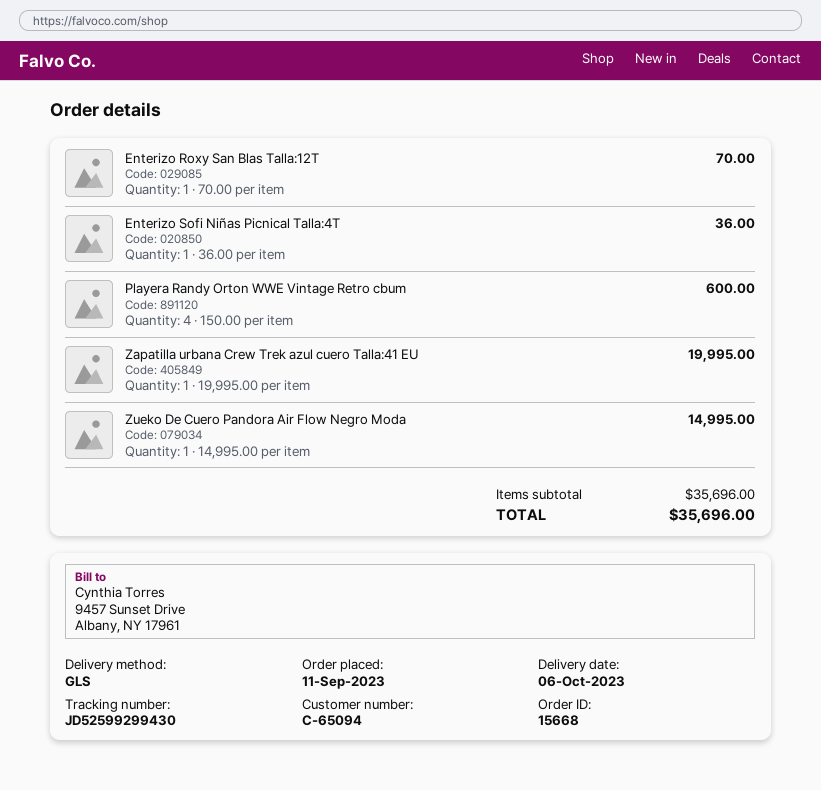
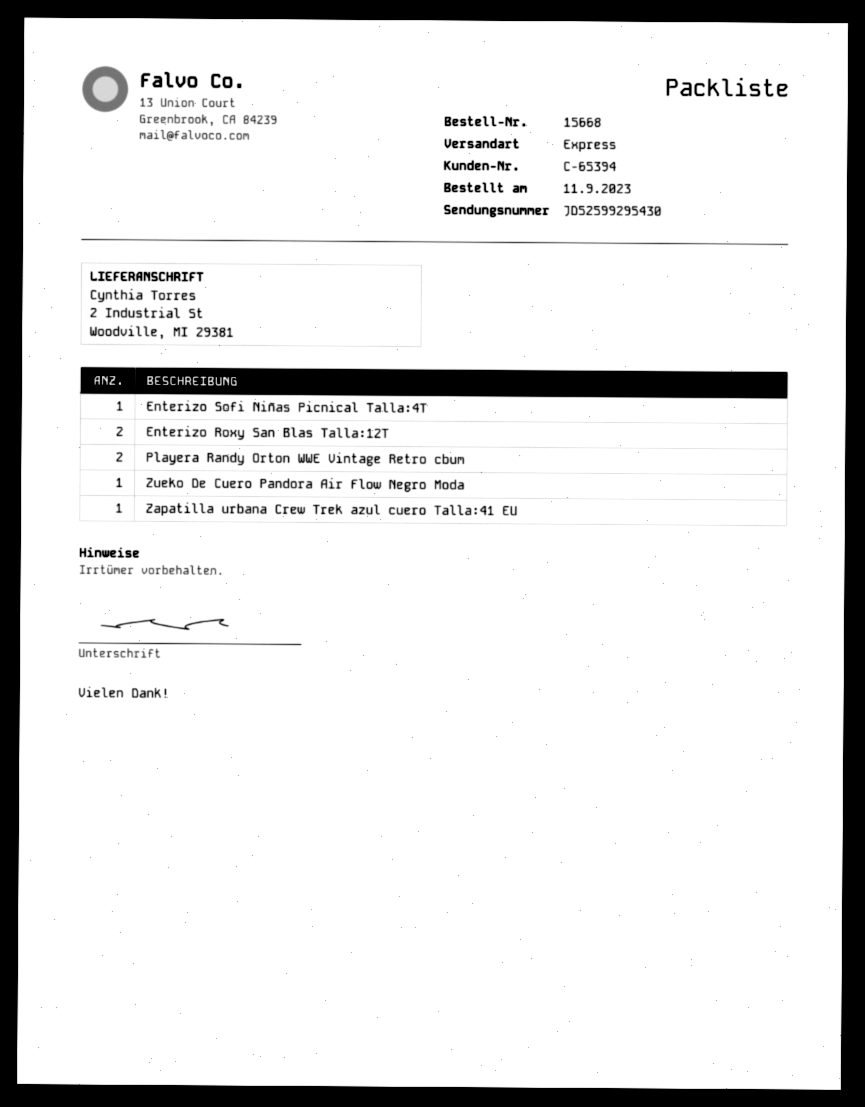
customer number: C-65094 -> C-65394
shipping method: GLS -> express
tracking number: JD52599299430 -> JD52599295430
Enterizo Roxy San Blas Talla:12T: 1 -> 2
Playera Randy Orton WWE Vintage Retro cbum: 4 -> 2

